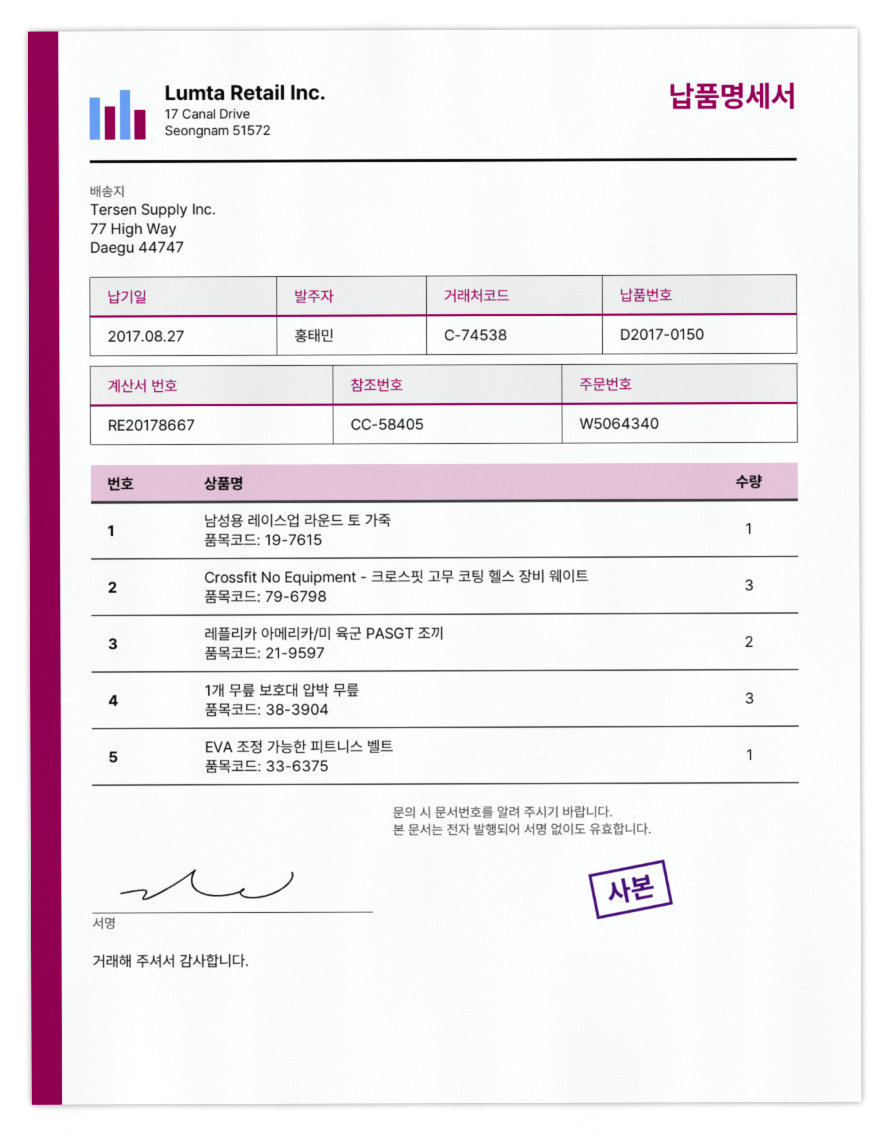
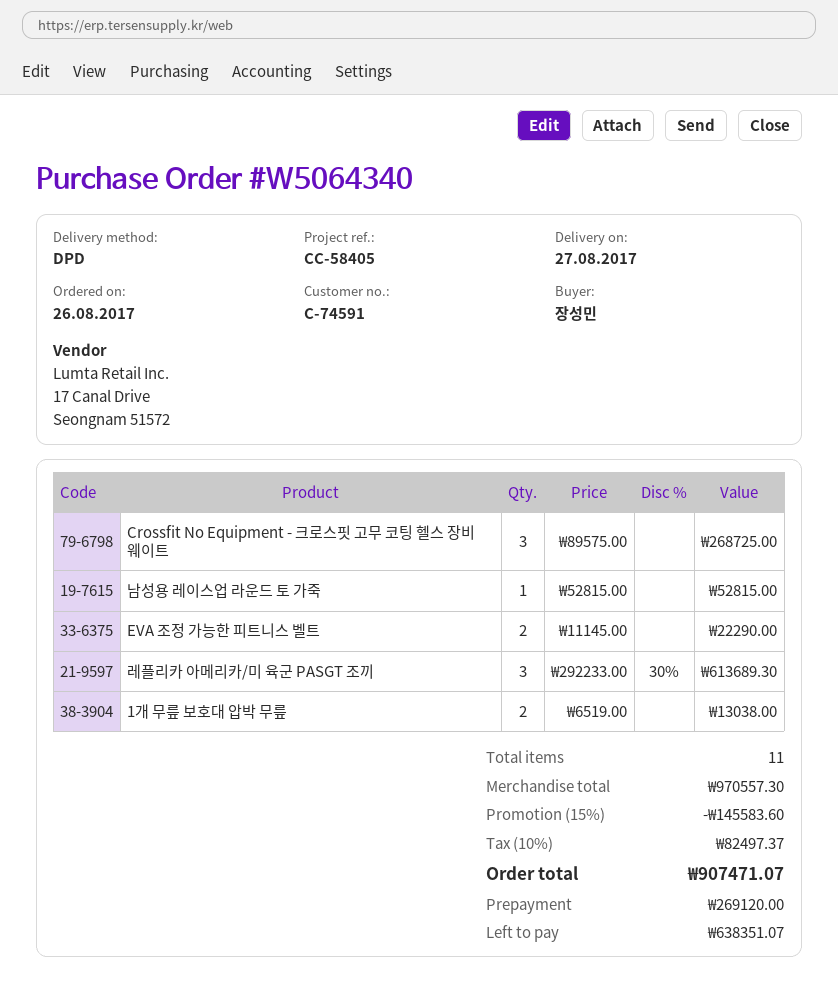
customer number: C-74538 -> C-74591
ordered by: 홍태민 -> 장성민
레플리카 아메리카/미 육군 PASGT 조끼: 2 -> 3
1개 무릎 보호대 압박 무릎: 3 -> 2
EVA 조정 가능한 피트니스 벨트: 1 -> 2

